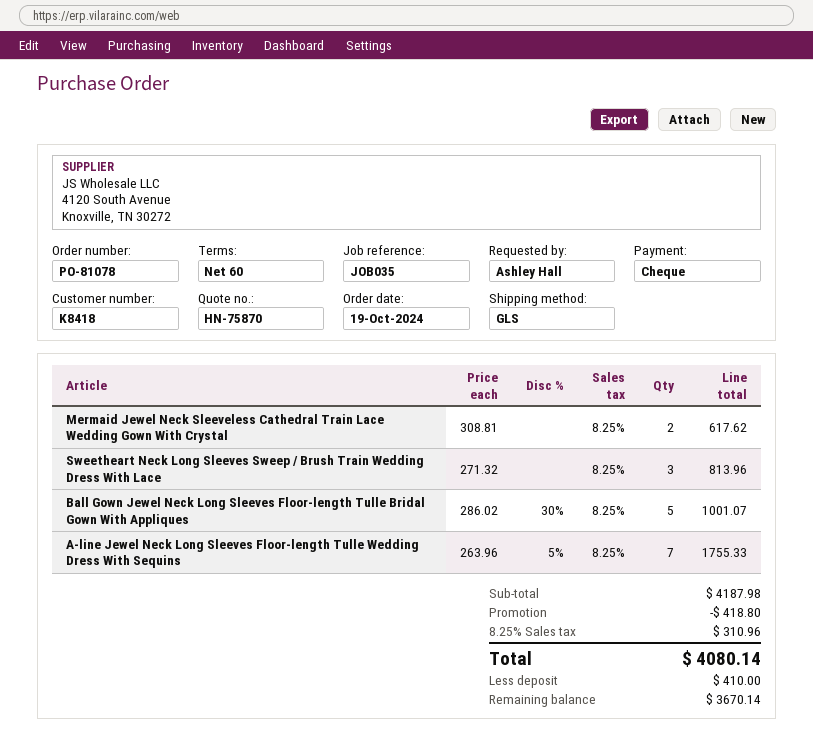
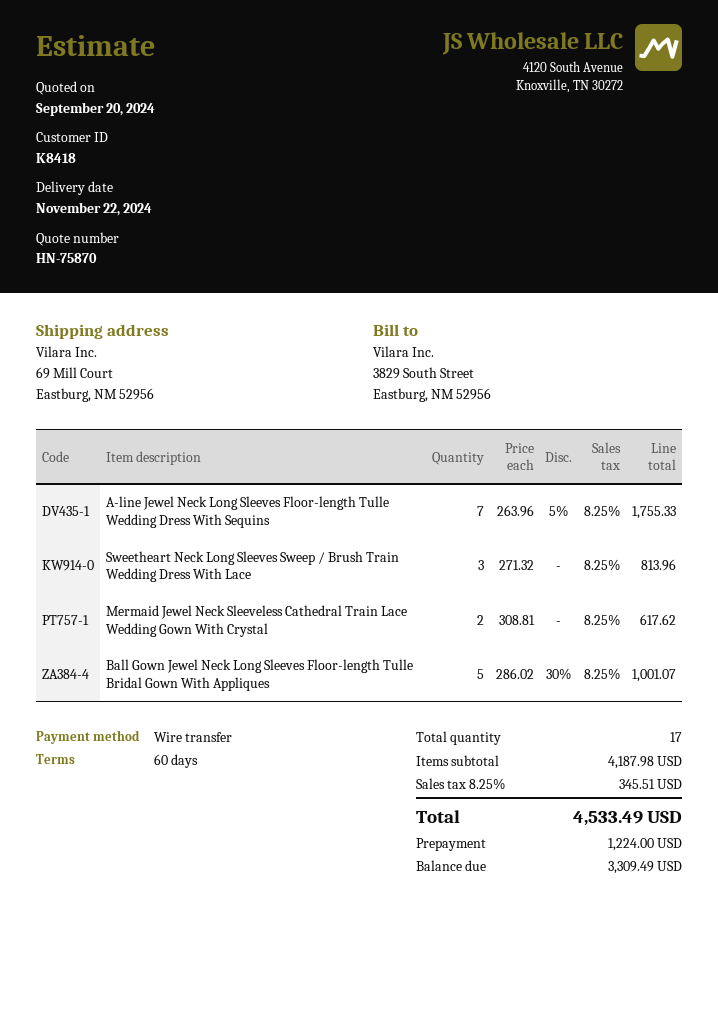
payment method: cheque -> bank transfer
discount: 418.80 -> none
tax: 8.25% = 310.96 -> 8.25% = 345.51
total: 4080.14 -> 4533.49
deposit: 410.00 -> 1224.00
balance: 3670.14 -> 3309.49

